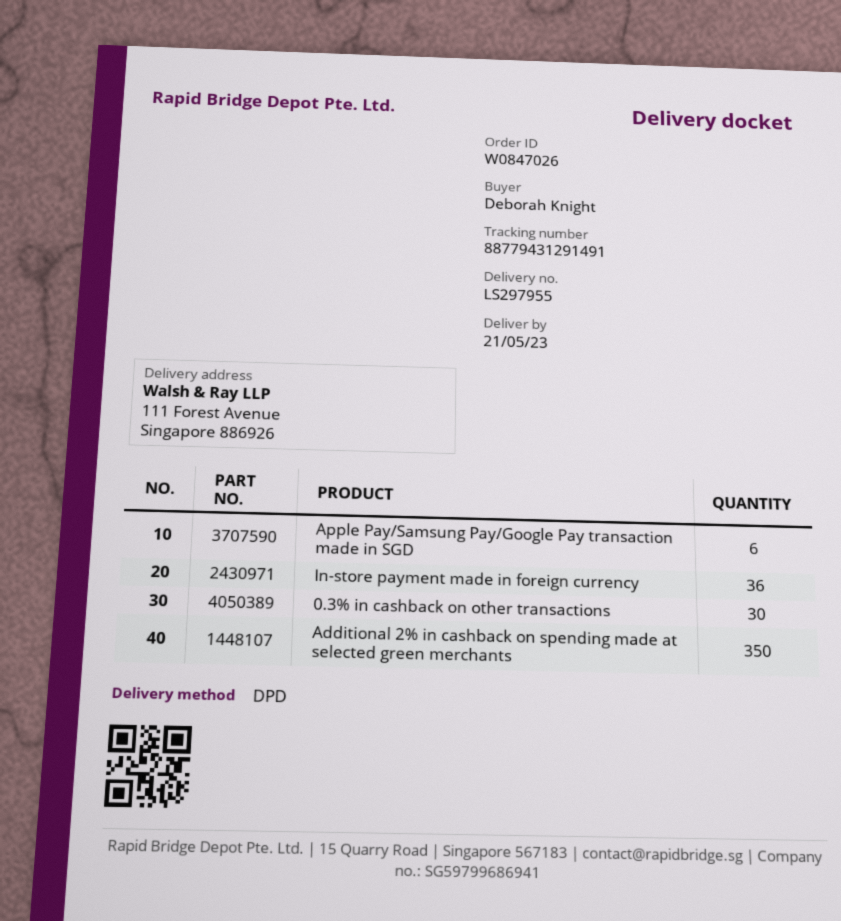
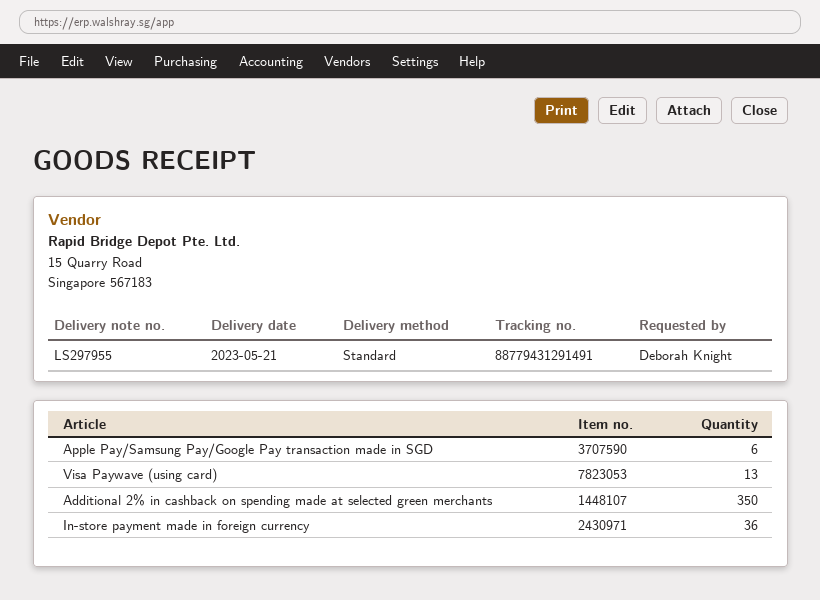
shipping method: DPD -> standard
0.3% in cashback on other transactions: 30 -> none
Visa Paywave (using card): none -> 13

